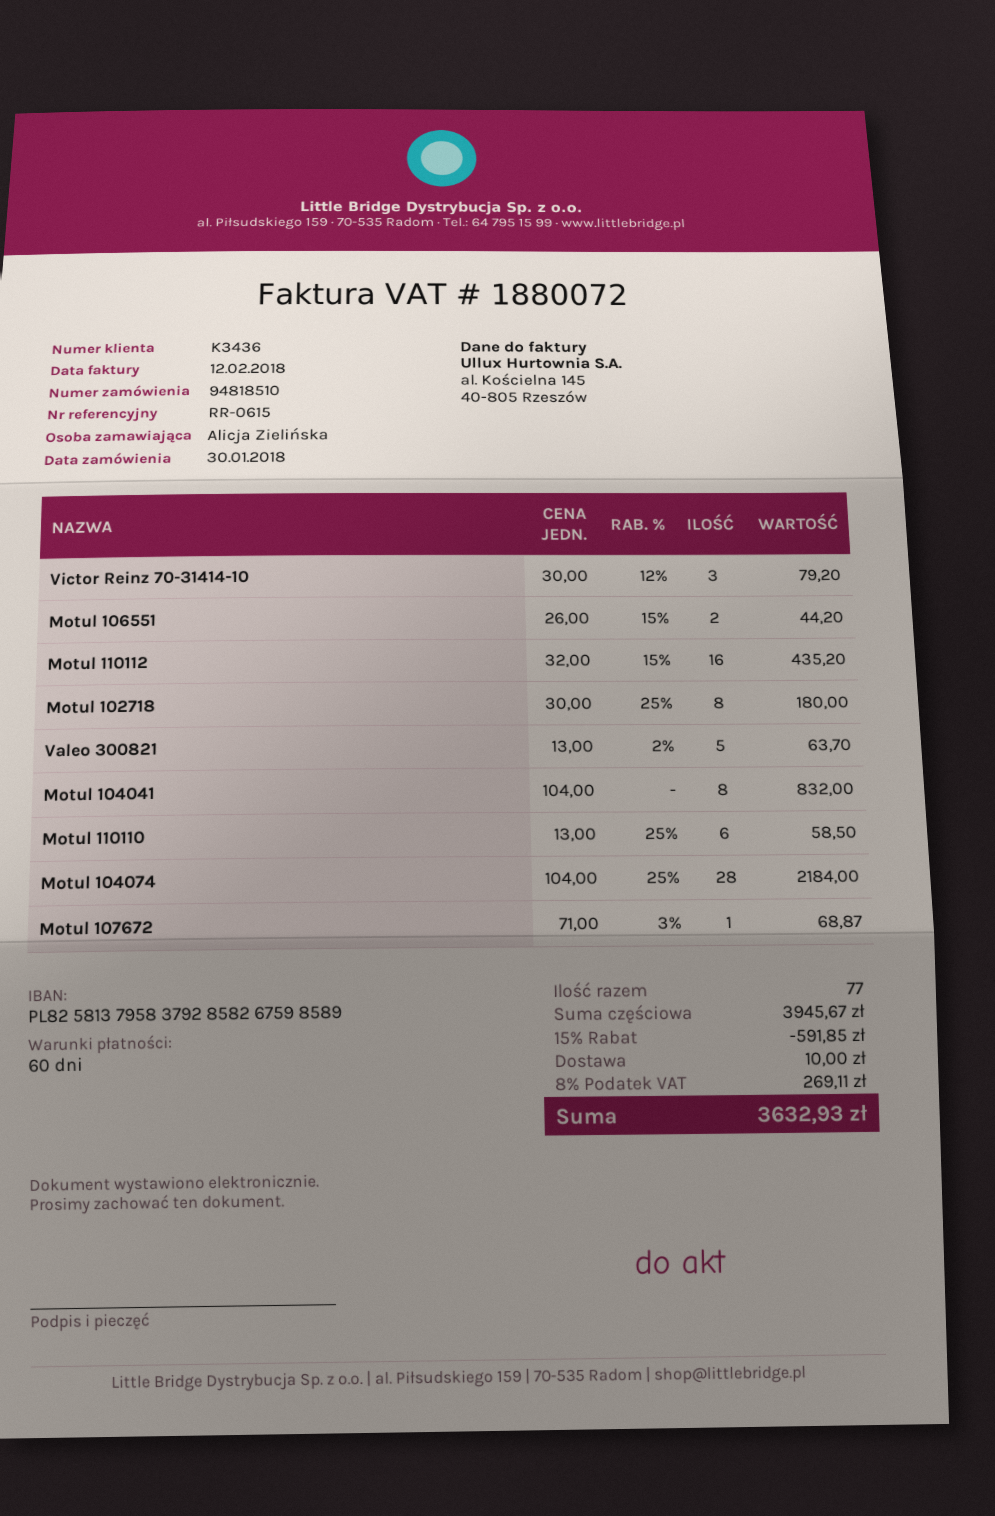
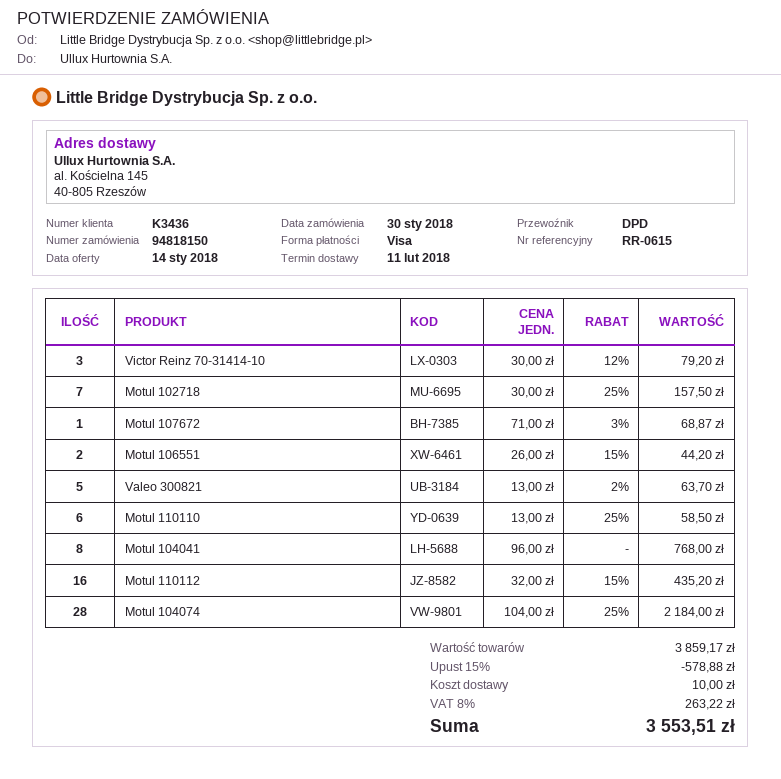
order number: 94818510 -> 94818150
Motul 102718: 8 x 30.00 - 25% = 180.00 -> 7 x 30.00 - 25% = 157.50
Motul 104041: 8 x 104.00 = 832.00 -> 8 x 96.00 = 768.00
subtotal: 3945.67 -> 3859.17
discount: 15% = 591.85 -> 15% = 578.88
tax: 8% = 269.11 -> 8% = 263.22
total: 3632.93 -> 3553.51

